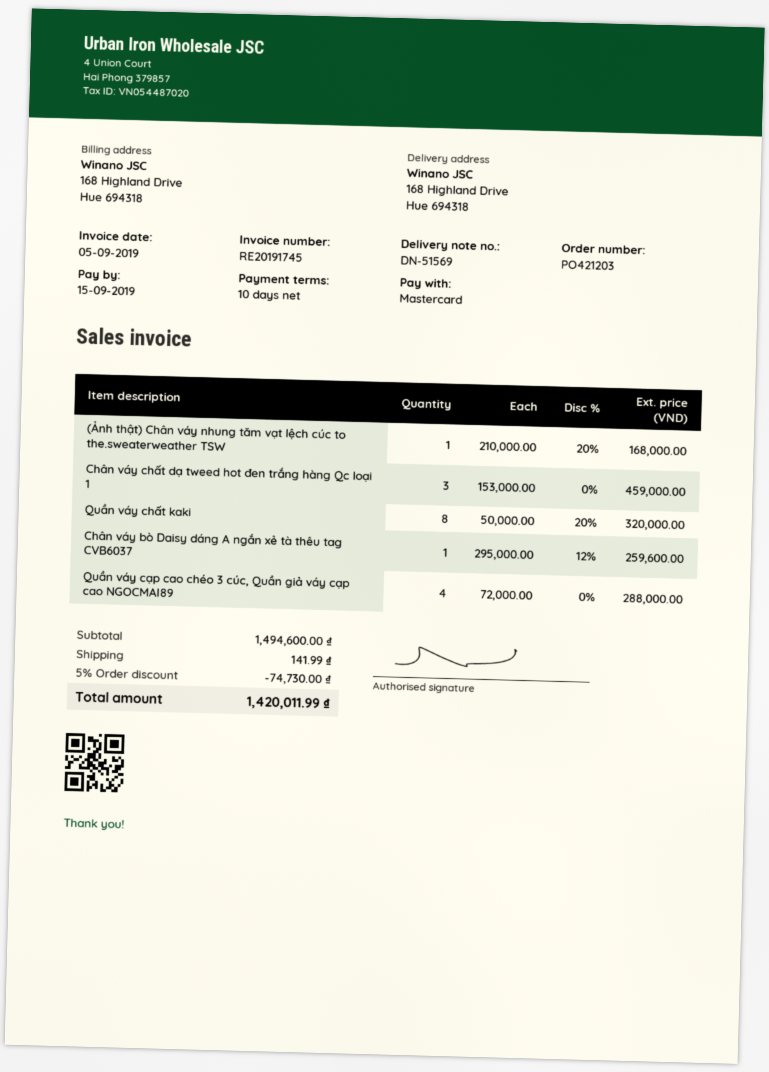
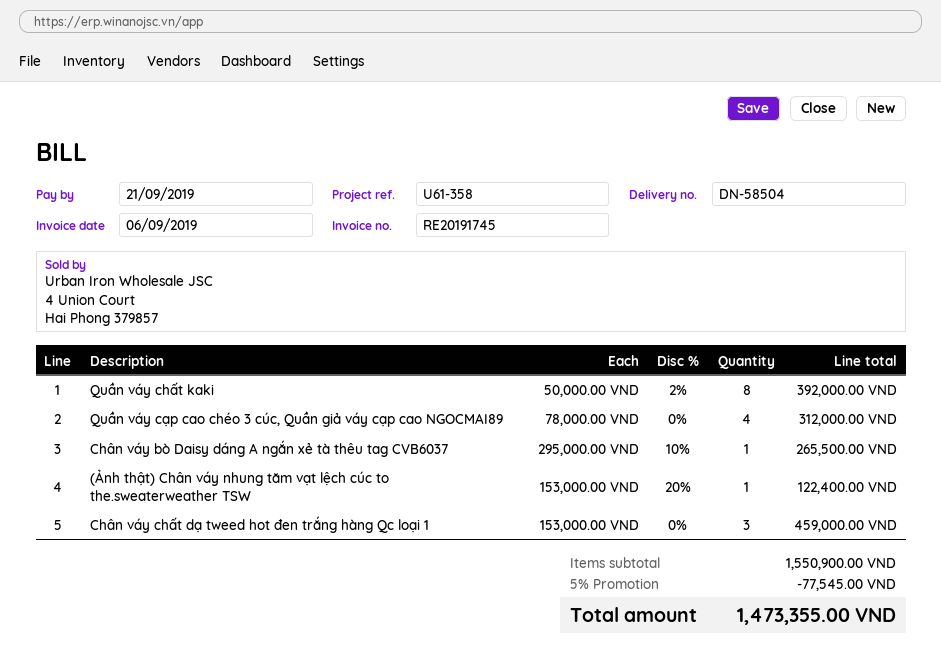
delivery note number: DN-51569 -> DN-58504
invoice date: 2019-09-05 -> 2019-09-06
due date: 2019-09-15 -> 2019-09-21
(Ảnh thật) Chân váy nhung tăm vạt lệch cúc to the.sweaterweather TSW: 1 x 210000.00 - 20% = 168000.00 -> 1 x 153000.00 - 20% = 122400.00
Quần váy chất kaki: 8 x 50000.00 - 20% = 320000.00 -> 8 x 50000.00 - 2% = 392000.00
Chân váy bò Daisy dáng A ngắn xẻ tà thêu tag CVB6037: 1 x 295000.00 - 12% = 259600.00 -> 1 x 295000.00 - 10% = 265500.00
Quần váy cạp cao chéo 3 cúc, Quần giả váy cạp cao NGOCMAI89: 4 x 72000.00 = 288000.00 -> 4 x 78000.00 = 312000.00
subtotal: 1494600.00 -> 1550900.00
discount: 5% = 74730.00 -> 5% = 77545.00
shipping: 141.99 -> none
total: 1420011.99 -> 1473355.00

